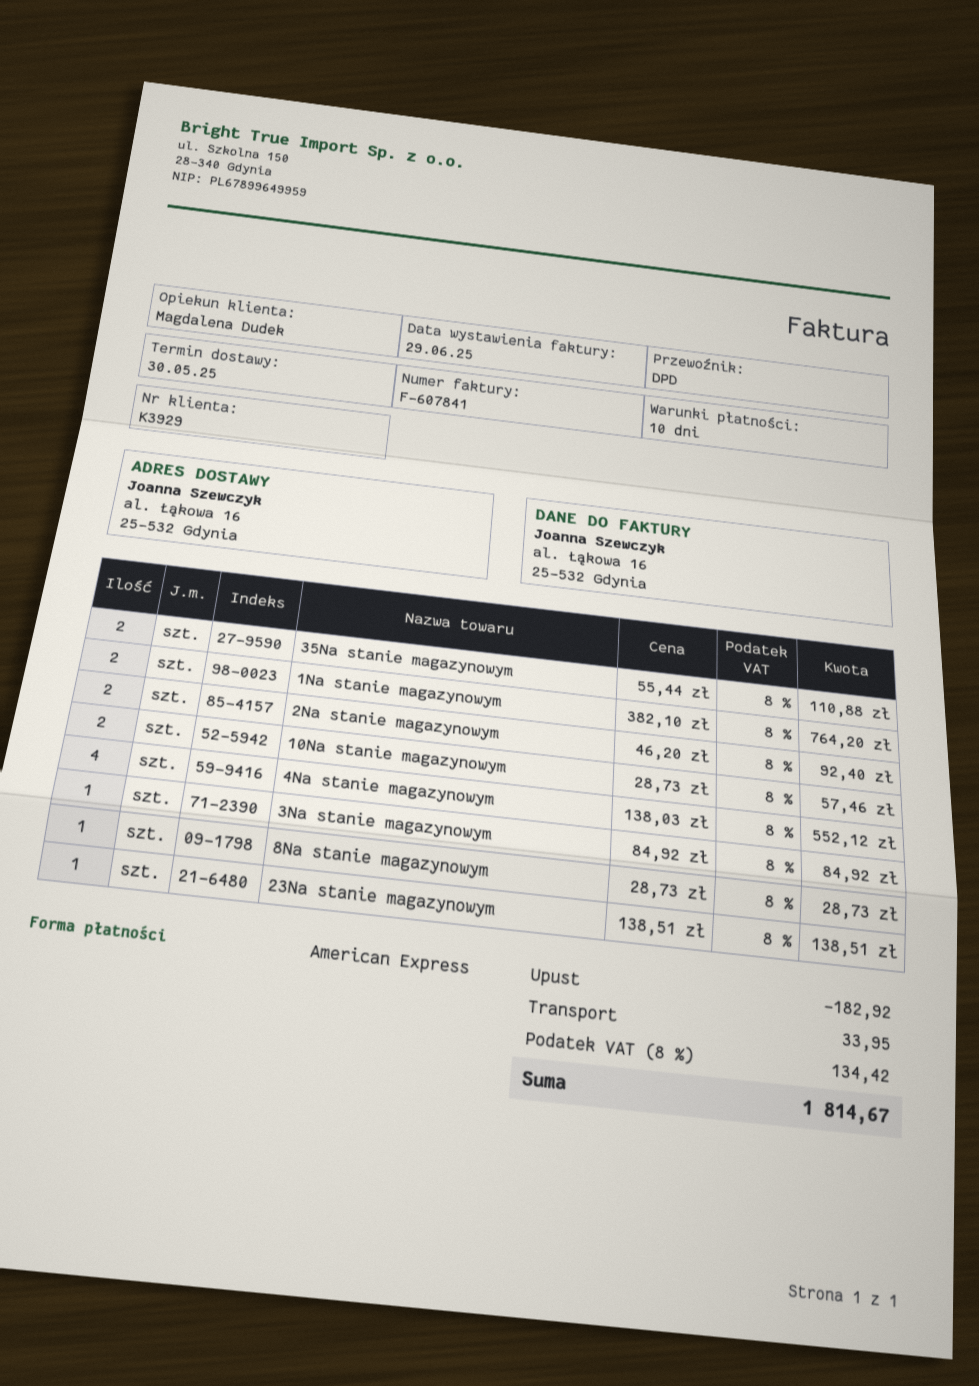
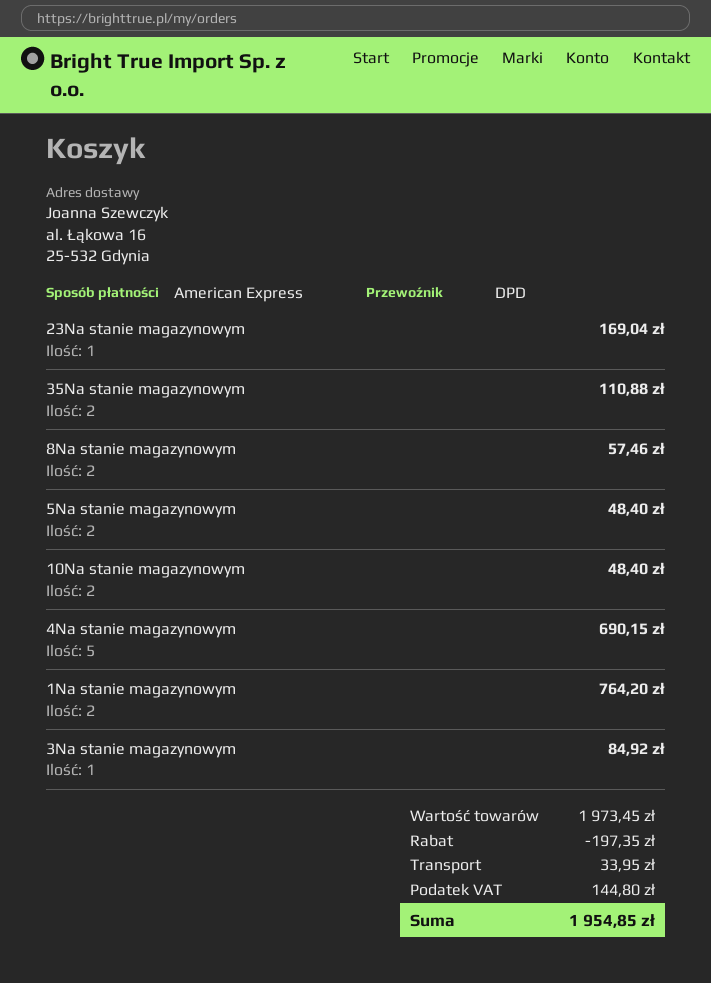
2Na stanie magazynowym: 2 for 92.40 -> none
10Na stanie magazynowym: 2 for 57.46 -> 2 for 48.40
4Na stanie magazynowym: 4 for 552.12 -> 5 for 690.15
8Na stanie magazynowym: 1 for 28.73 -> 2 for 57.46
23Na stanie magazynowym: 1 for 138.51 -> 1 for 169.04
5Na stanie magazynowym: none -> 2 for 48.40
discount: 182.92 -> 197.35
tax: 134.42 -> 144.80
total: 1814.67 -> 1954.85

